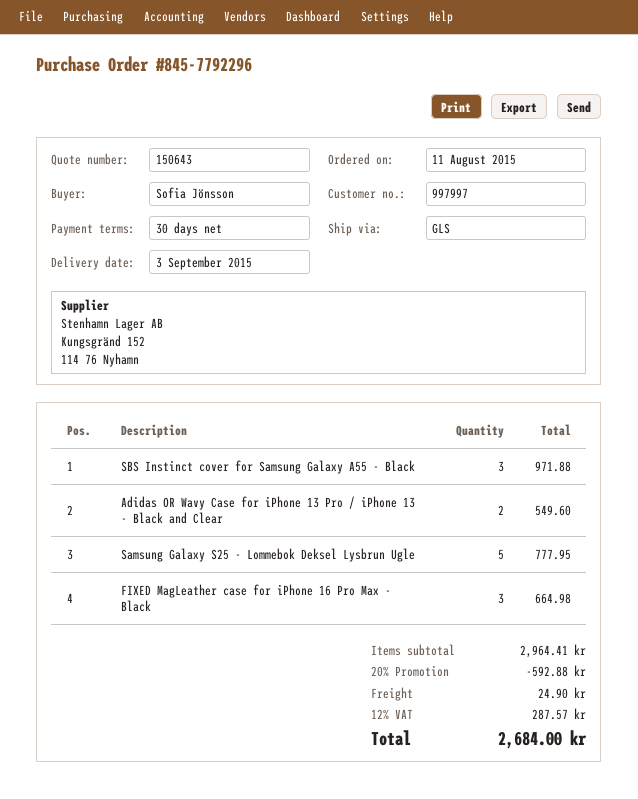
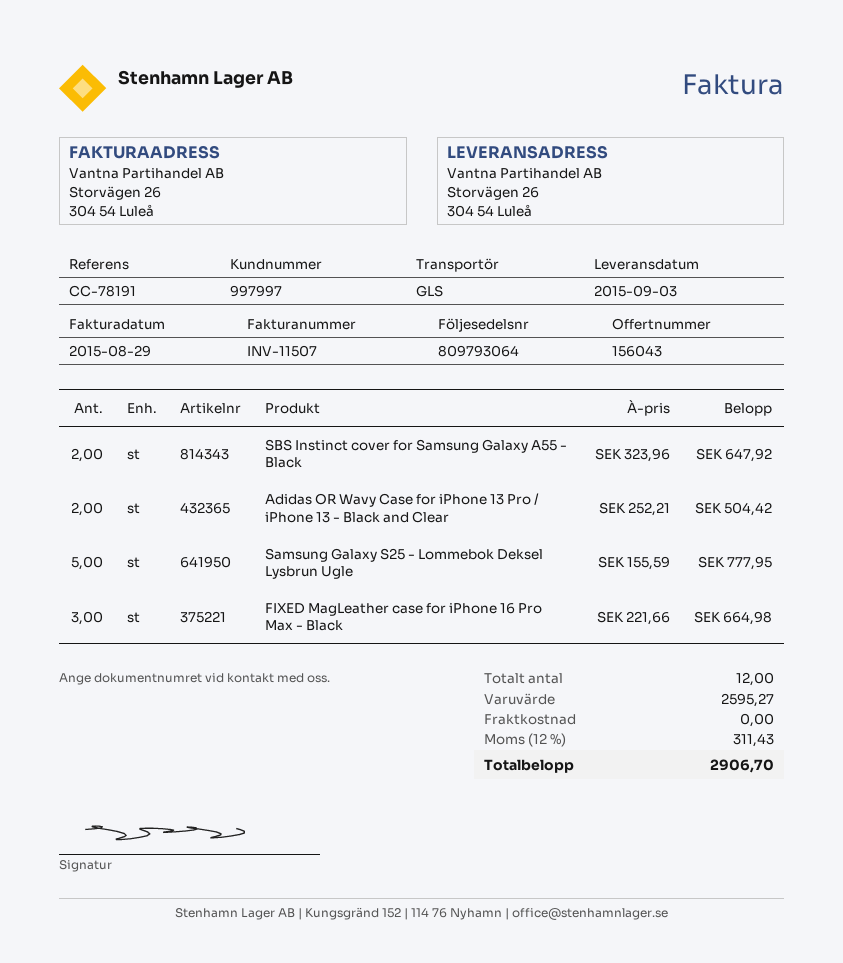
quote number: 150643 -> 156043
SBS Instinct cover for Samsung Galaxy A55 - Black: 3 for 971.88 -> 2 for 647.92
Adidas OR Wavy Case for iPhone 13 Pro / iPhone 13 - Black and Clear: 2 for 549.60 -> 2 for 504.42
subtotal: 2964.41 -> 2595.27
discount: 20% = 592.88 -> none
shipping: 24.90 -> 0.00
tax: 12% = 287.57 -> 12% = 311.43
total: 2684.00 -> 2906.70

